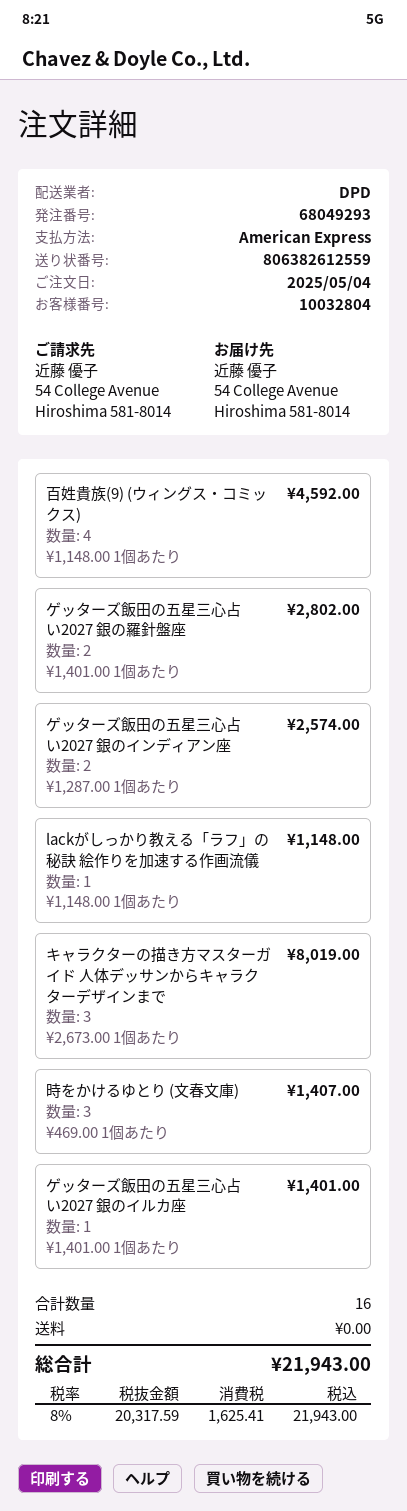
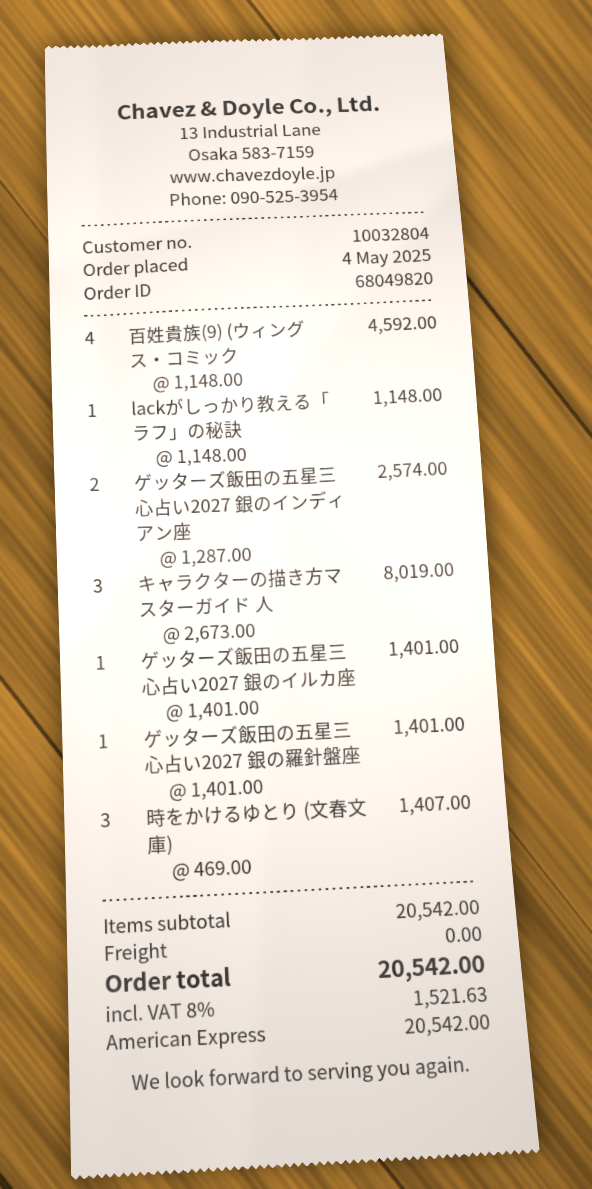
order number: 68049293 -> 68049820
ゲッターズ飯田の五星三心占い2027 銀の羅針盤座: 2 x 1401.00 = 2802.00 -> 1 x 1401.00 = 1401.00
tax: 8% = 1625.41 -> 8% = 1521.63
total: 21943.00 -> 20542.00

